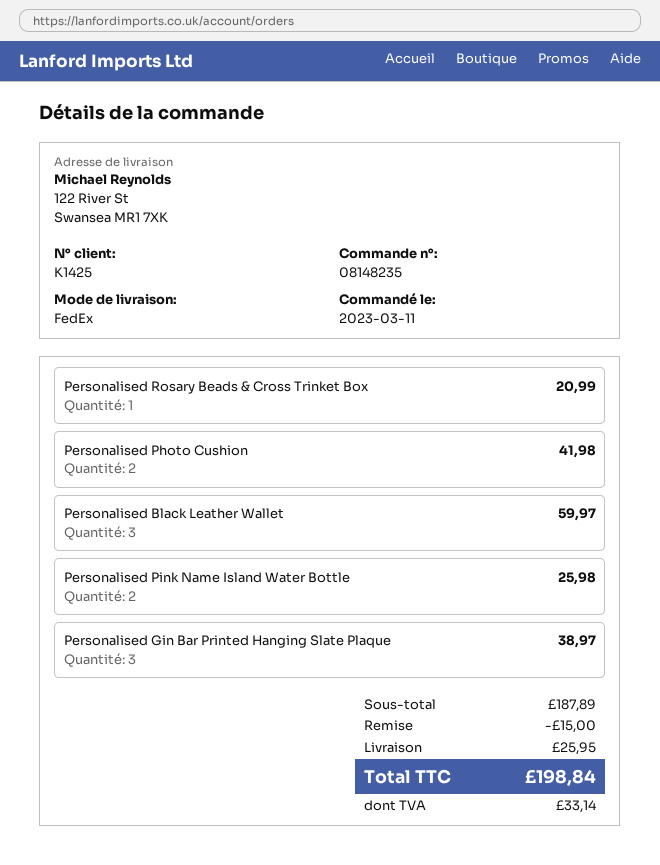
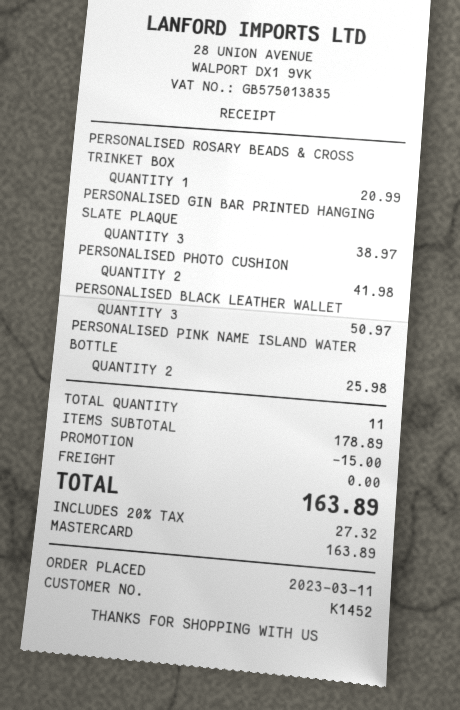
customer number: K1425 -> K1452
Personalised Black Leather Wallet: 3 for 59.97 -> 3 for 50.97
subtotal: 187.89 -> 178.89
shipping: 25.95 -> 0.00
tax: 33.14 -> 27.32
total: 198.84 -> 163.89

